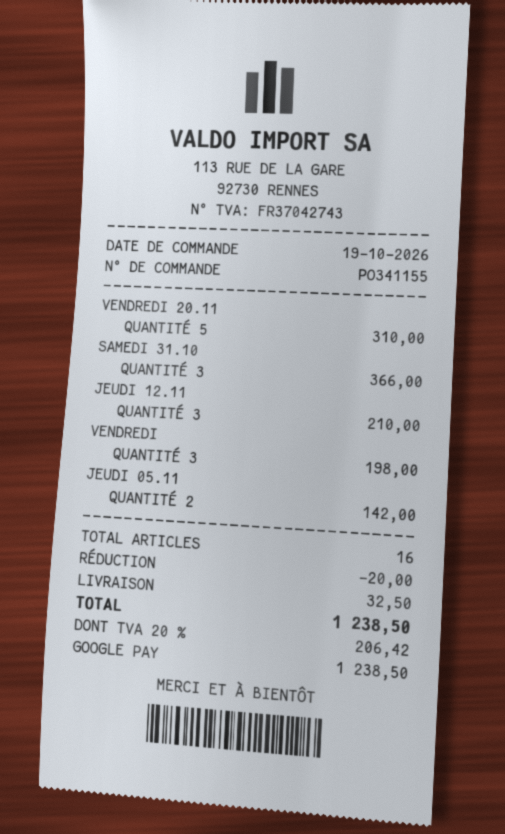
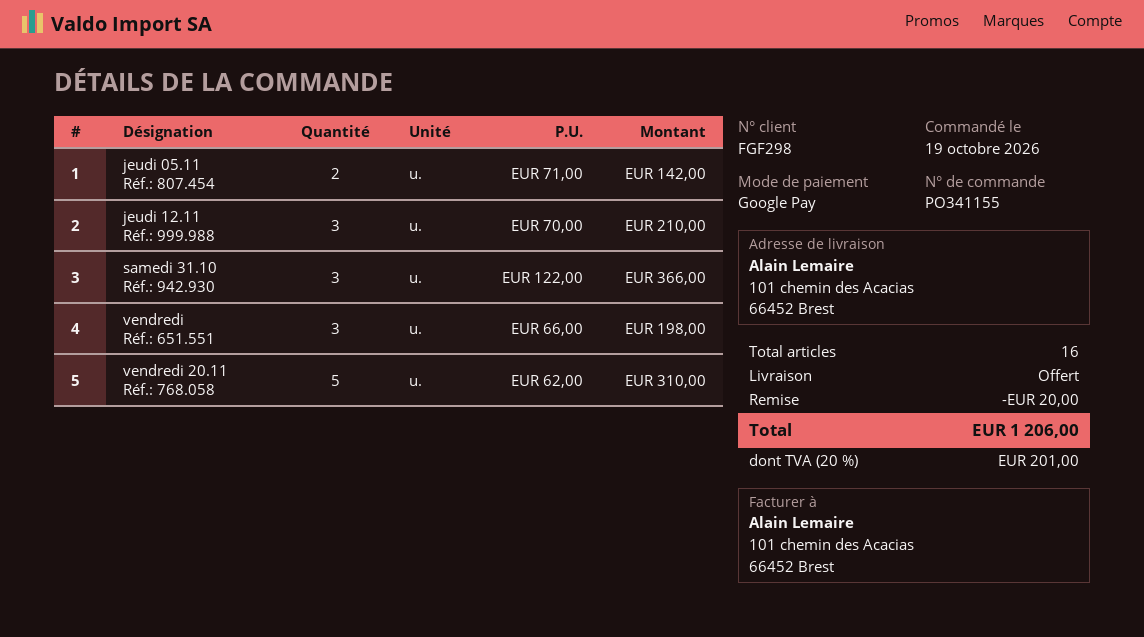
shipping: 32.50 -> 0.00
tax: 20% = 206.42 -> 20% = 201.00
total: 1238.50 -> 1206.00

